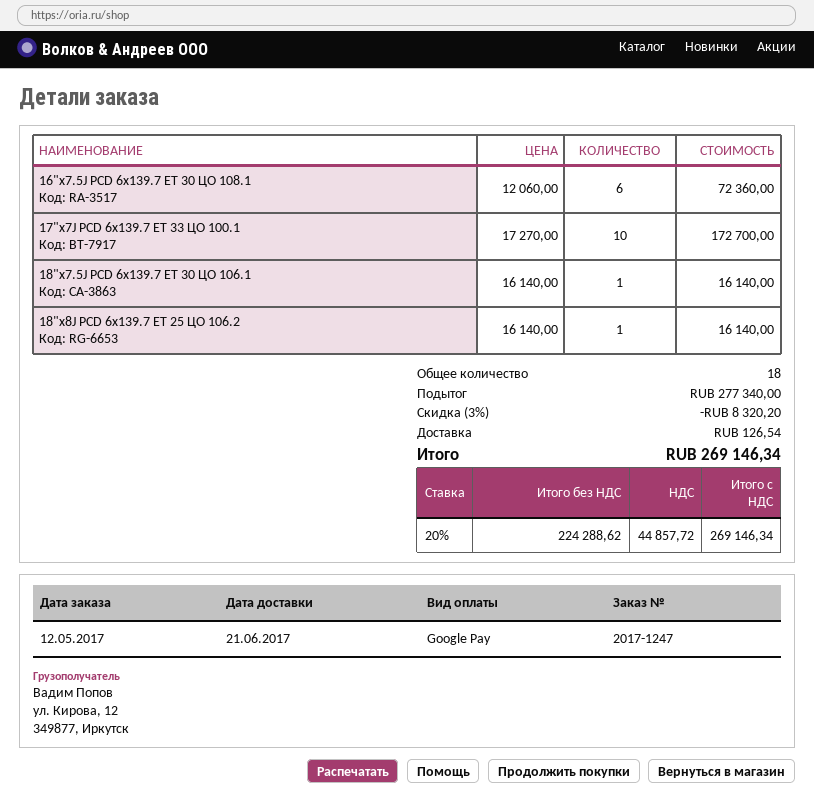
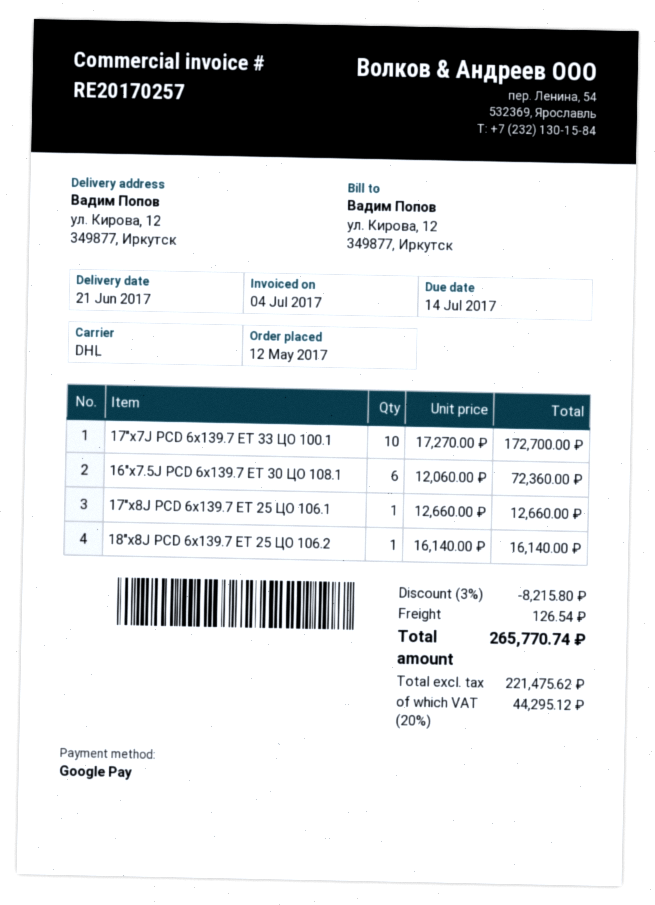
18"x7.5J PCD 6x139.7 ЕТ 30 ЦО 106.1: 1 x 16140.00 = 16140.00 -> none
17"x8J PCD 6x139.7 ЕТ 25 ЦО 106.1: none -> 1 x 12660.00 = 12660.00
discount: 3% = 8320.20 -> 3% = 8215.80
net: 224288.62 -> 221475.62
tax: 20% = 44857.72 -> 20% = 44295.12
total: 269146.34 -> 265770.74

